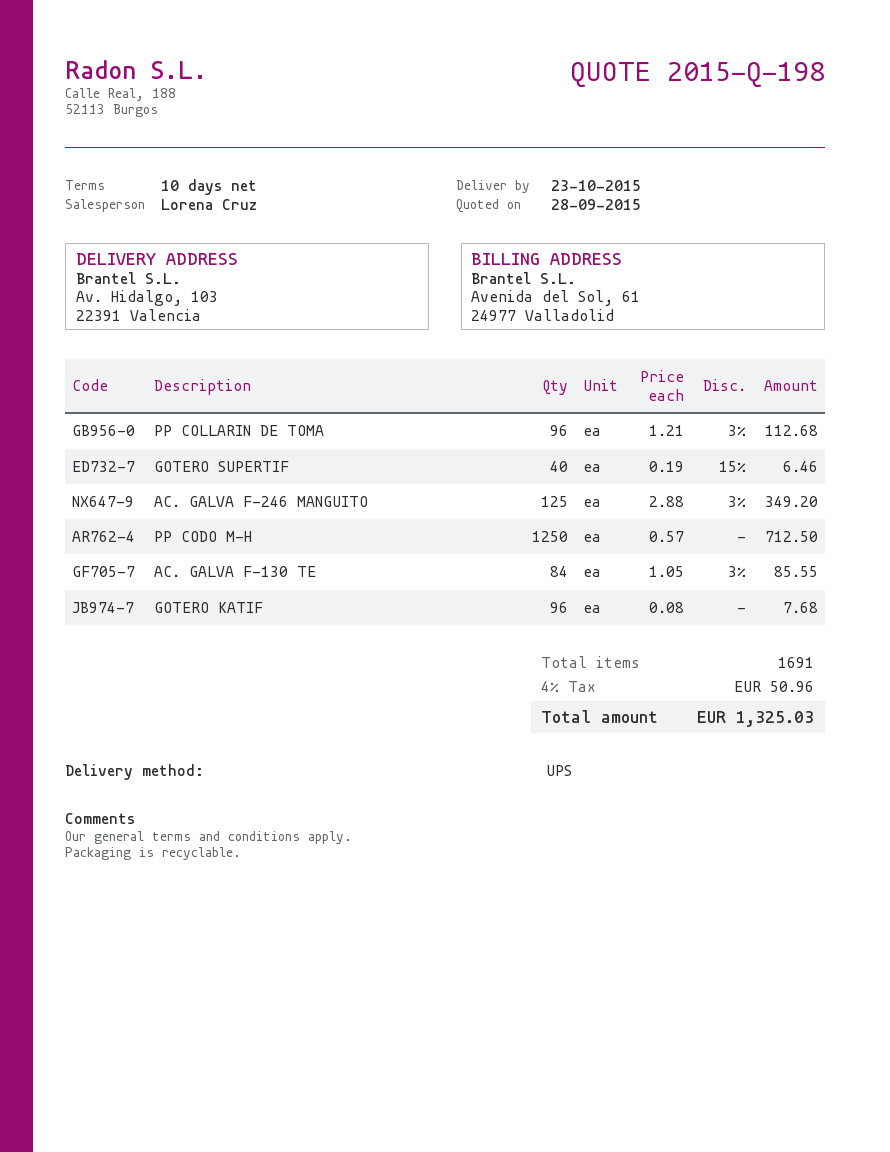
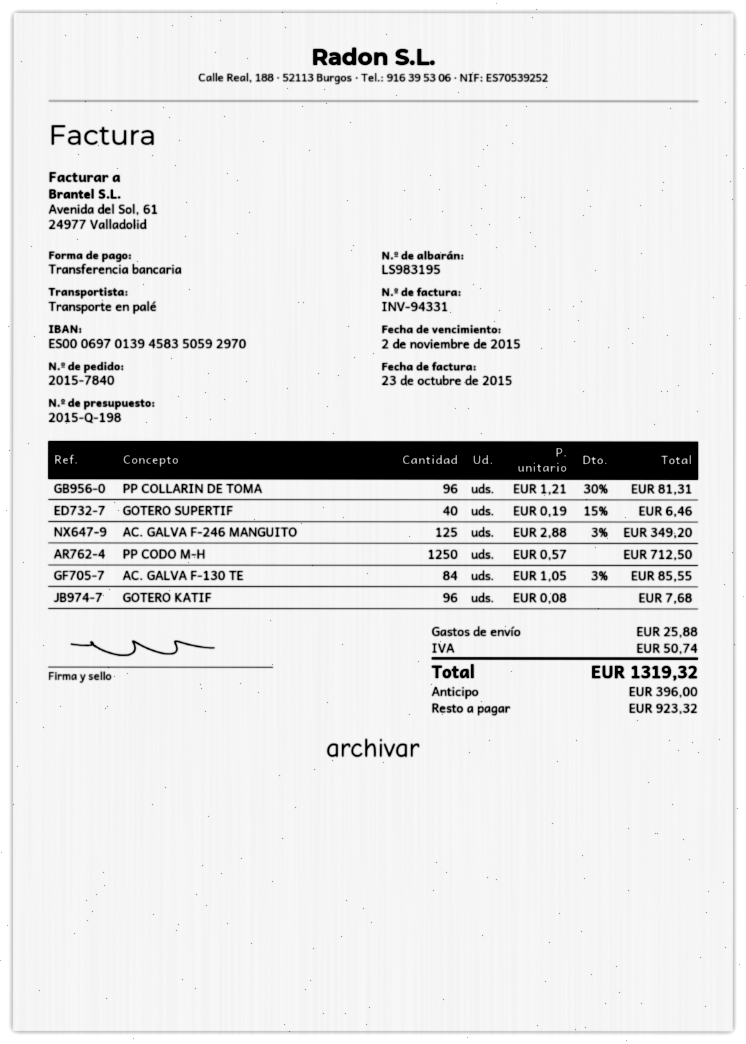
shipping method: UPS -> pallet freight
PP COLLARIN DE TOMA: 96 x 1.21 - 3% = 112.68 -> 96 x 1.21 - 30% = 81.31
shipping: none -> 25.88
tax: 50.96 -> 50.74
total: 1325.03 -> 1319.32

